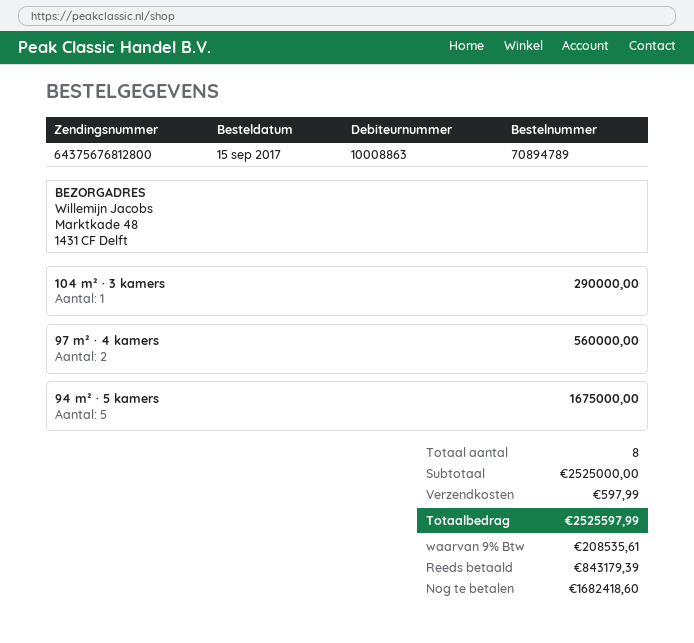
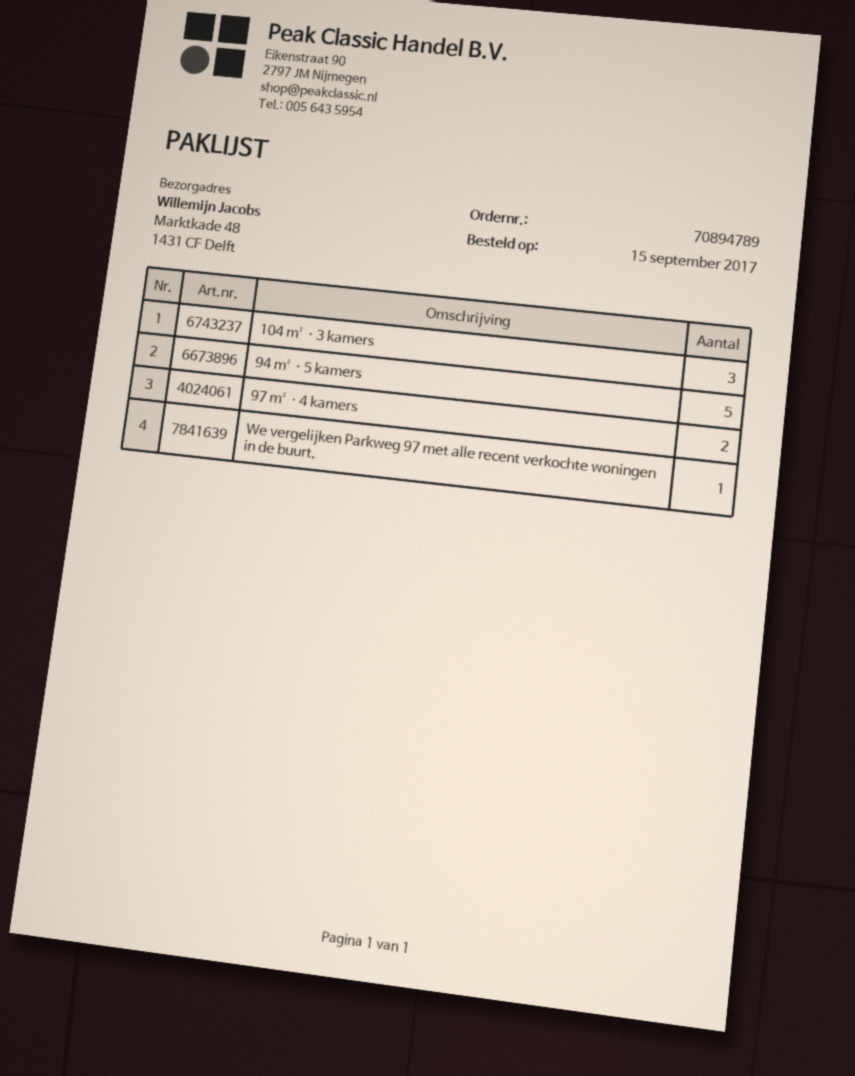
104 m² · 3 kamers: 1 -> 3
We vergelijken Parkweg 97 met alle recent verkochte woningen in de buurt.: none -> 1

